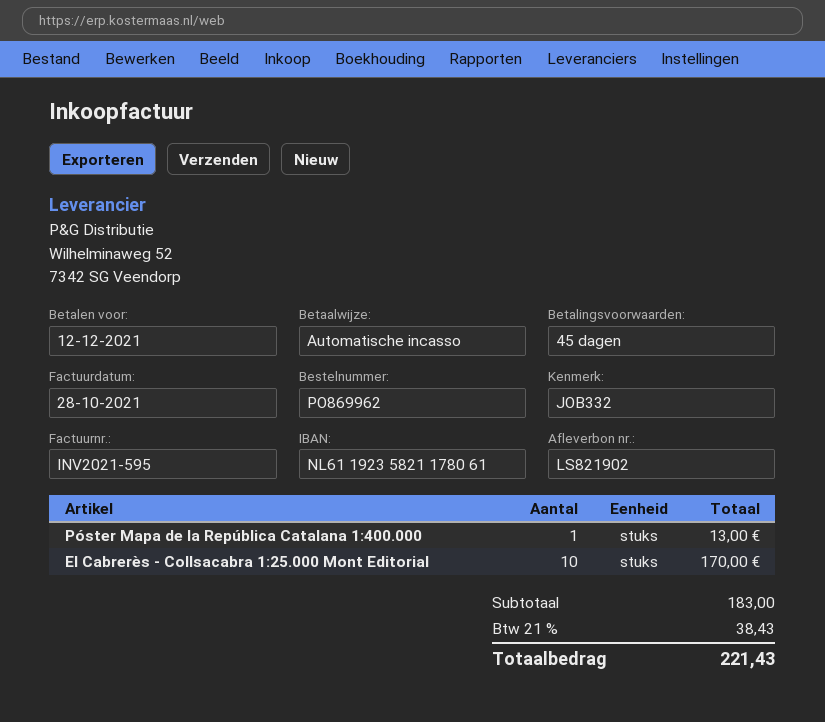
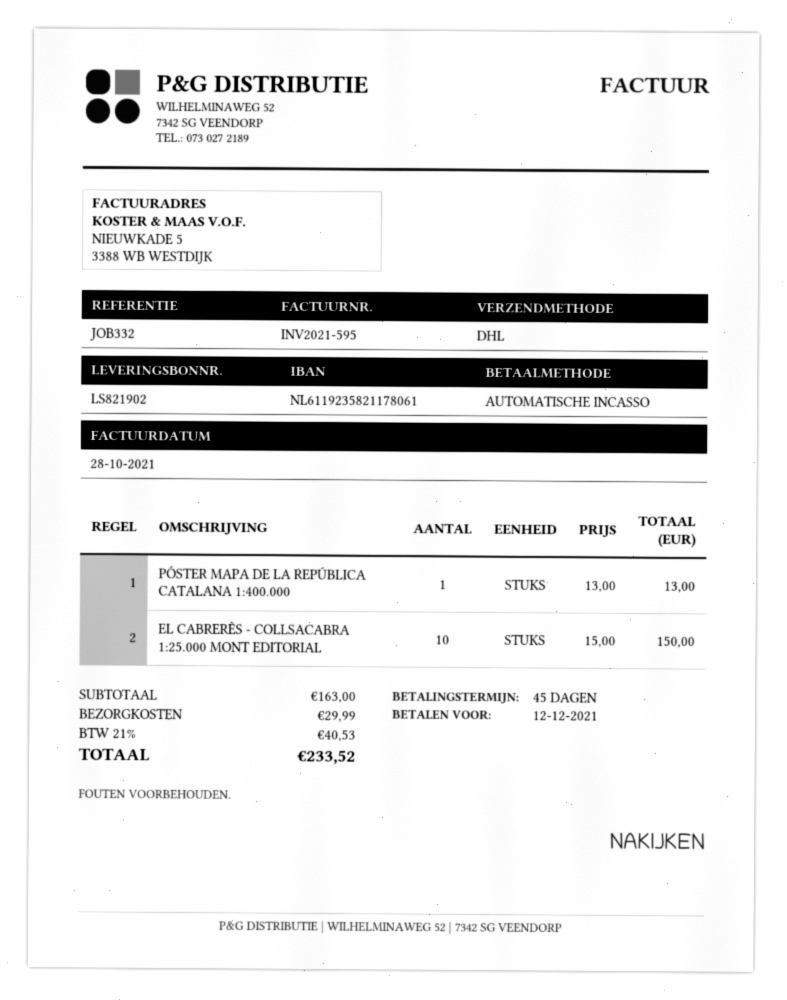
El Cabrerès - Collsacabra 1:25.000 Mont Editorial: 10 for 170.00 -> 10 for 150.00
subtotal: 183.00 -> 163.00
shipping: none -> 29.99
tax: 21% = 38.43 -> 21% = 40.53
total: 221.43 -> 233.52

